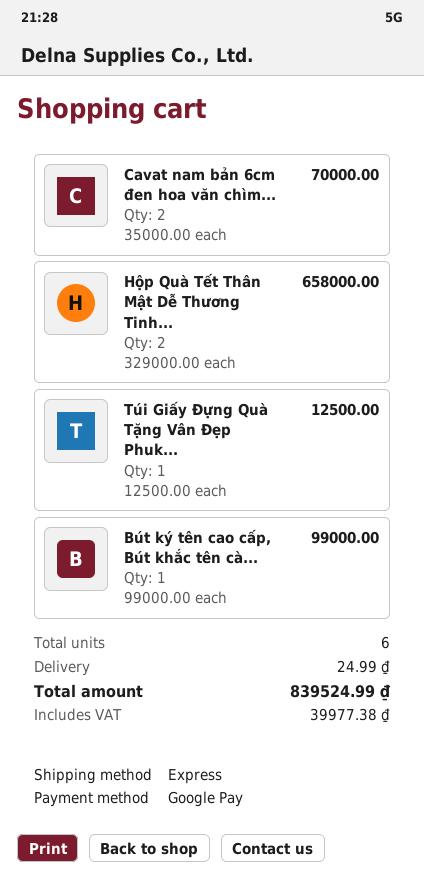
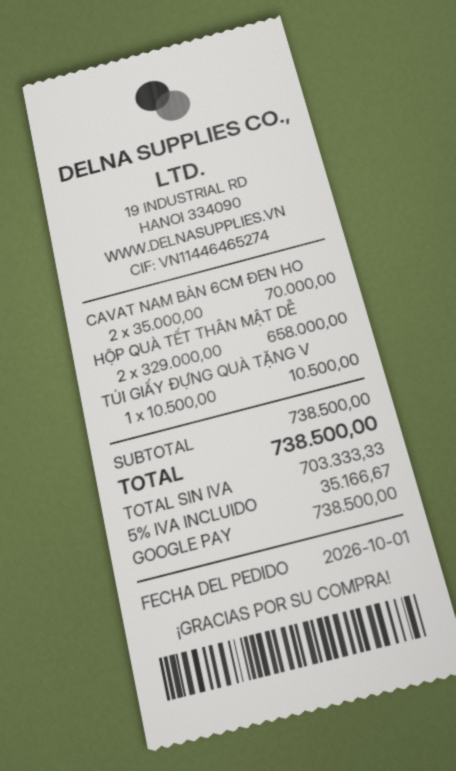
Túi Giấy Đựng Quà Tặng Vân Đẹp Phuk...: 1 x 12500.00 = 12500.00 -> 1 x 10500.00 = 10500.00
Bút ký tên cao cấp, Bút khắc tên cà...: 1 x 99000.00 = 99000.00 -> none
shipping: 24.99 -> none
tax: 39977.38 -> 35166.67
total: 839524.99 -> 738500.00

